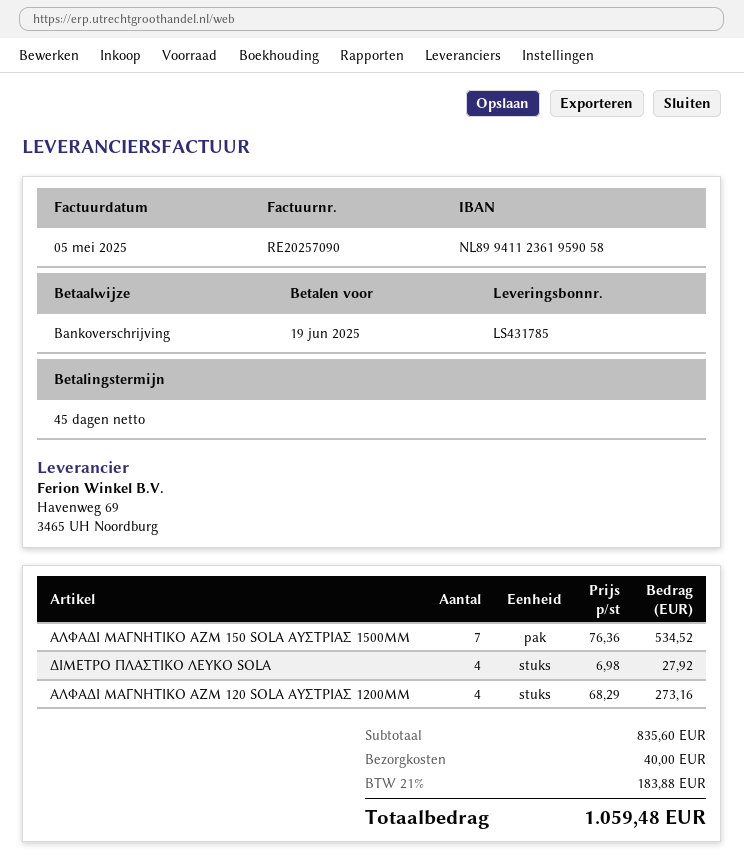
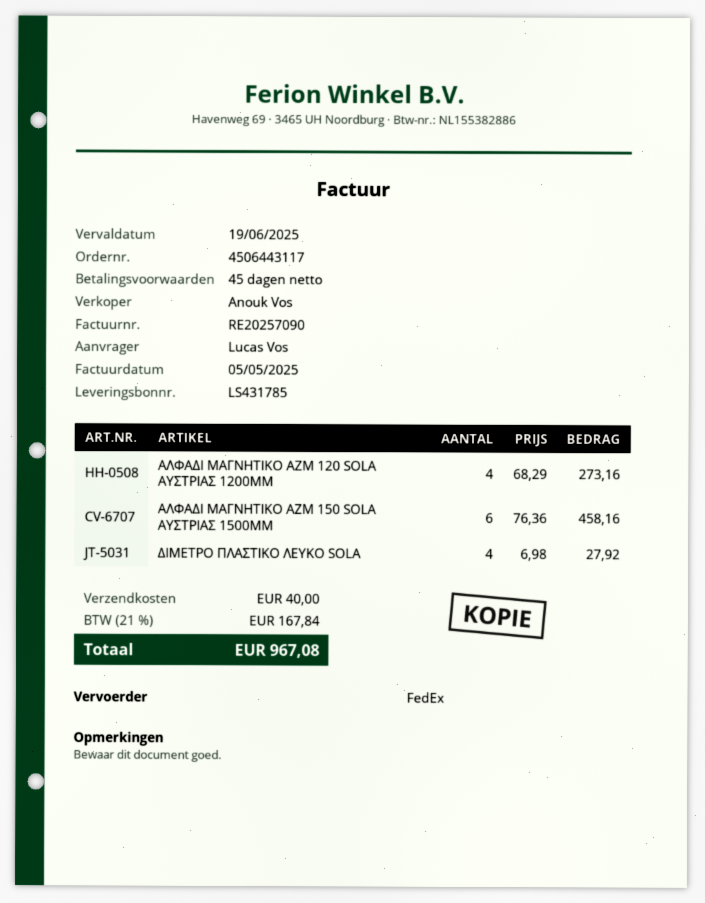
ΑΛΦΑΔΙ ΜΑΓΝΗΤΙΚΟ AZM 150 SOLA ΑΥΣΤΡΙΑΣ 1500MM: 7 x 76.36 = 534.52 -> 6 x 76.36 = 458.16
tax: 21% = 183.88 -> 21% = 167.84
total: 1059.48 -> 967.08

